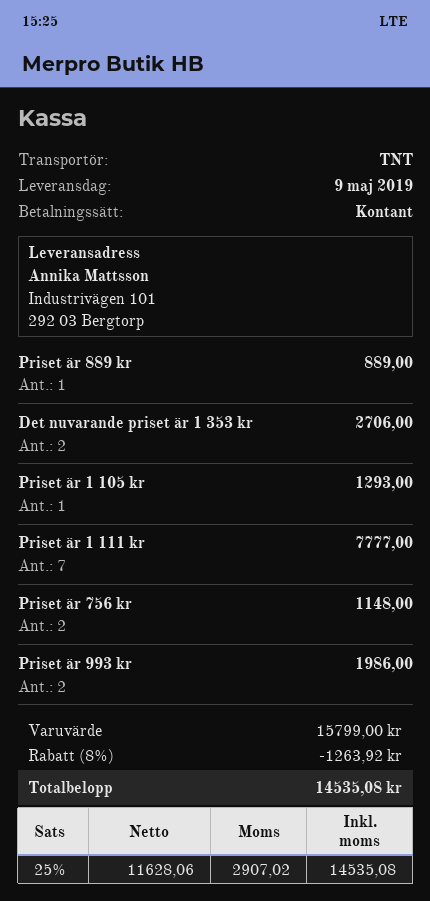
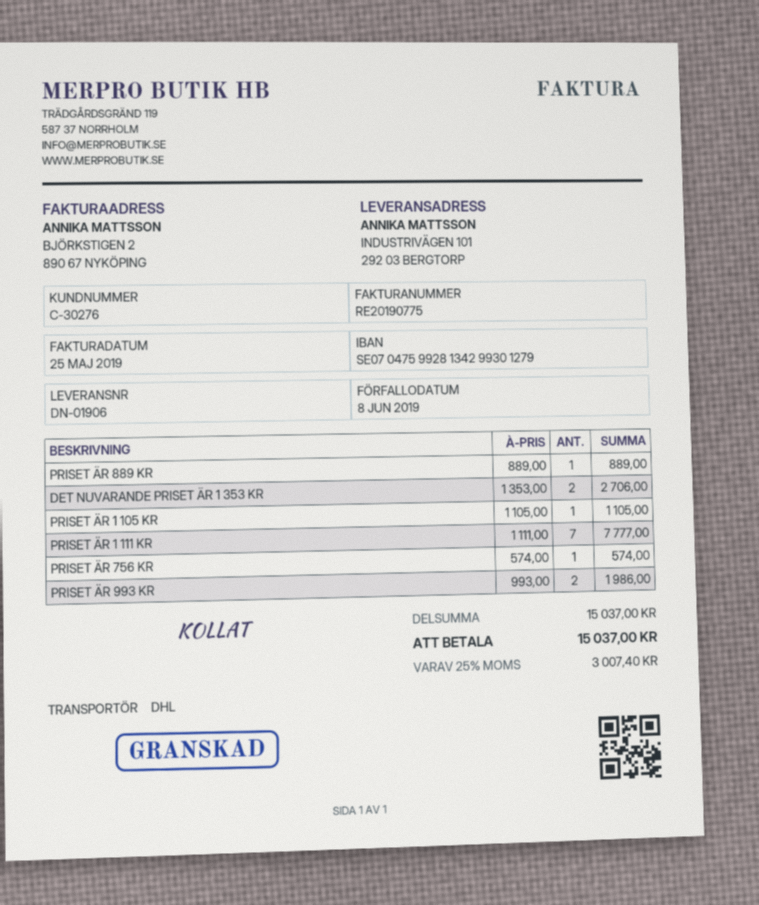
shipping method: TNT -> DHL
Priset är 1 105 kr: 1 for 1293.00 -> 1 for 1105.00
Priset är 756 kr: 2 for 1148.00 -> 1 for 574.00
subtotal: 15799.00 -> 15037.00
discount: 8% = 1263.92 -> none
tax: 25% = 2907.02 -> 25% = 3007.40
total: 14535.08 -> 15037.00

